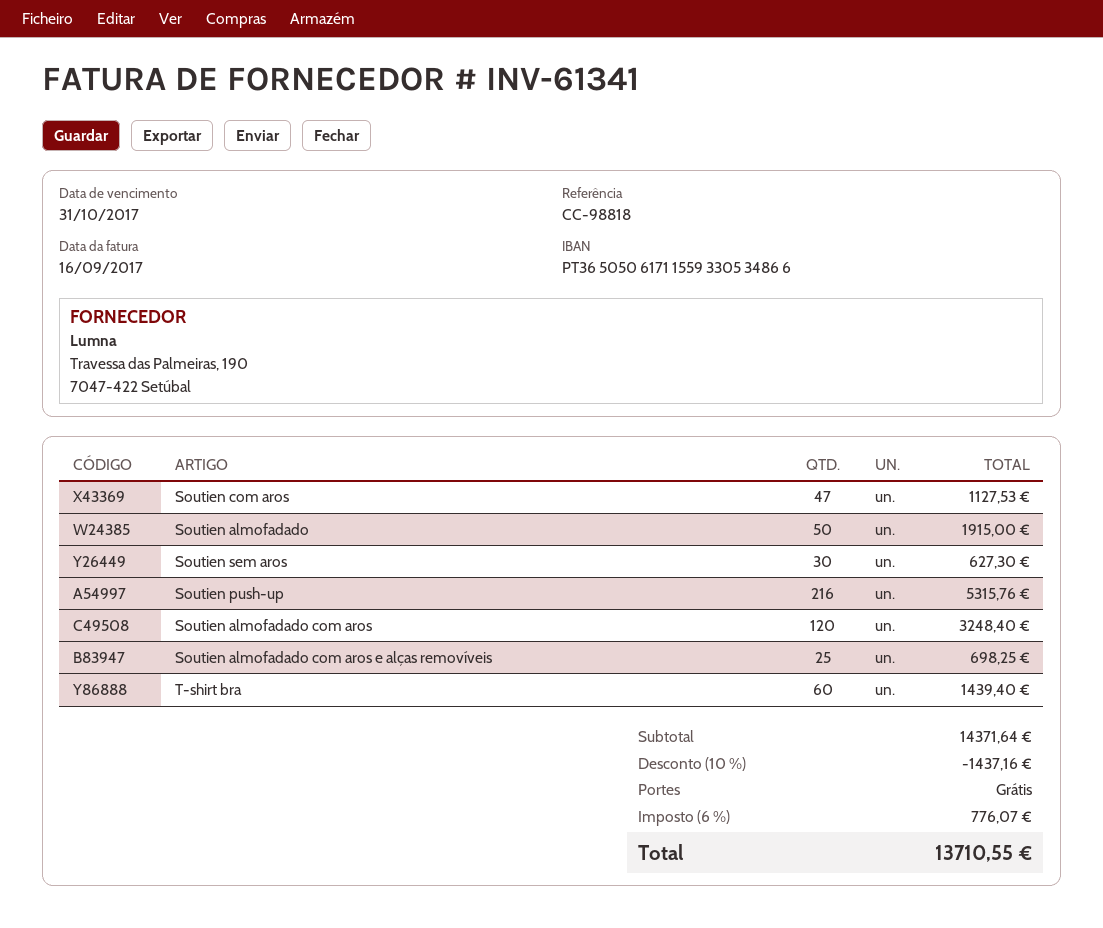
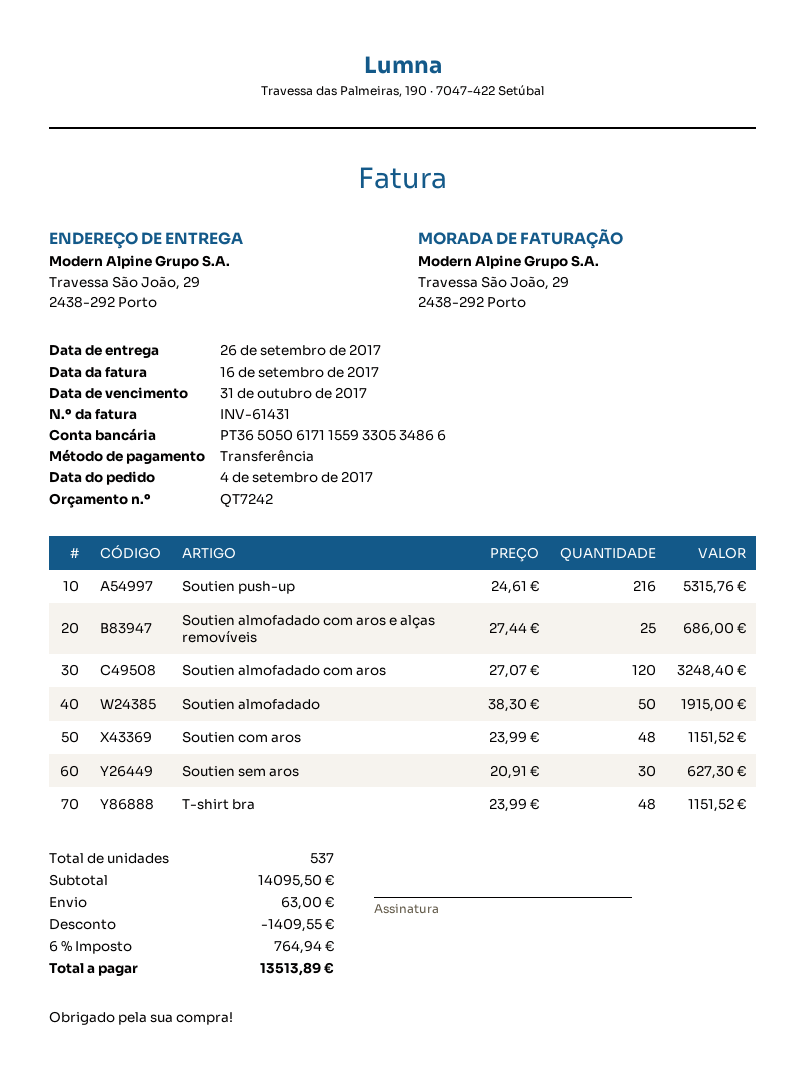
invoice number: INV-61341 -> INV-61431
Soutien com aros: 47 for 1127.53 -> 48 for 1151.52
Soutien almofadado com aros e alças removíveis: 25 for 698.25 -> 25 for 686.00
T-shirt bra: 60 for 1439.40 -> 48 for 1151.52
subtotal: 14371.64 -> 14095.50
discount: 1437.16 -> 1409.55
shipping: 0.00 -> 63.00
tax: 6% = 776.07 -> 6% = 764.94
total: 13710.55 -> 13513.89

